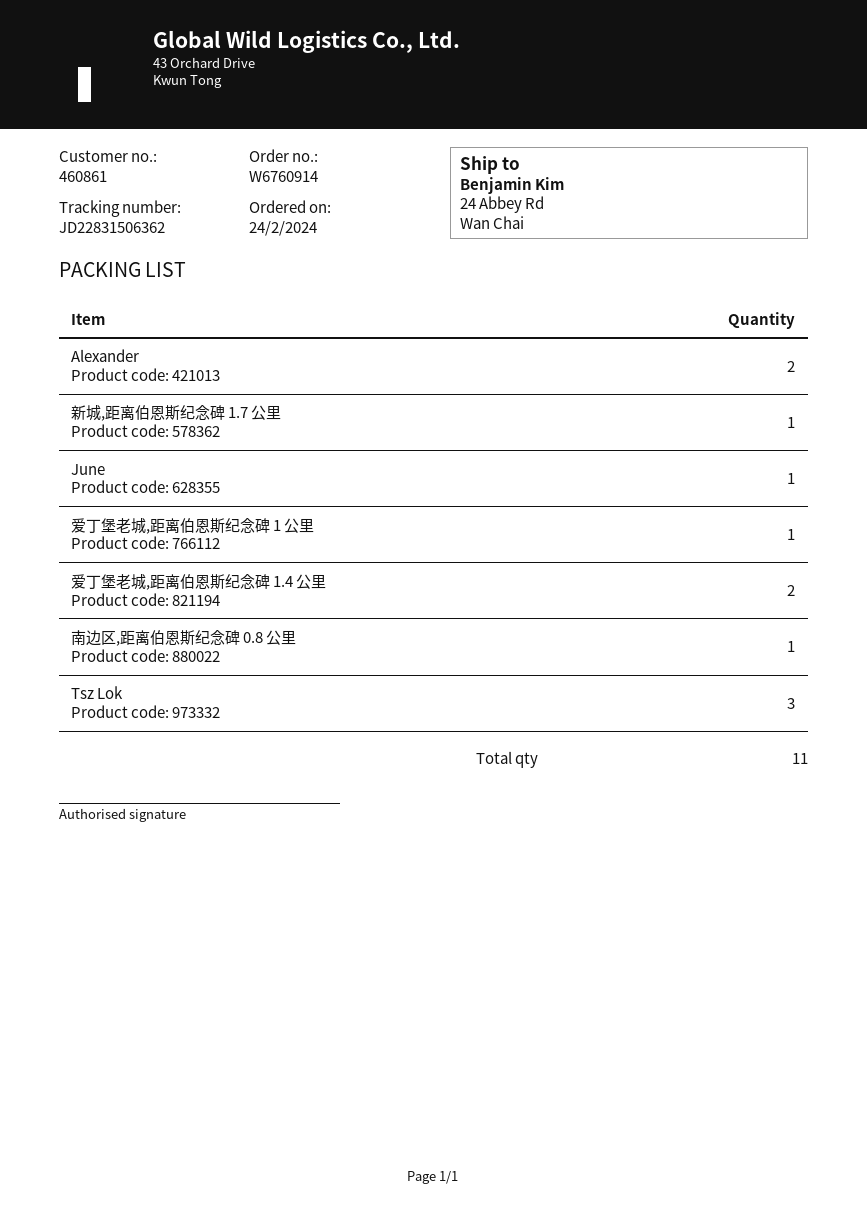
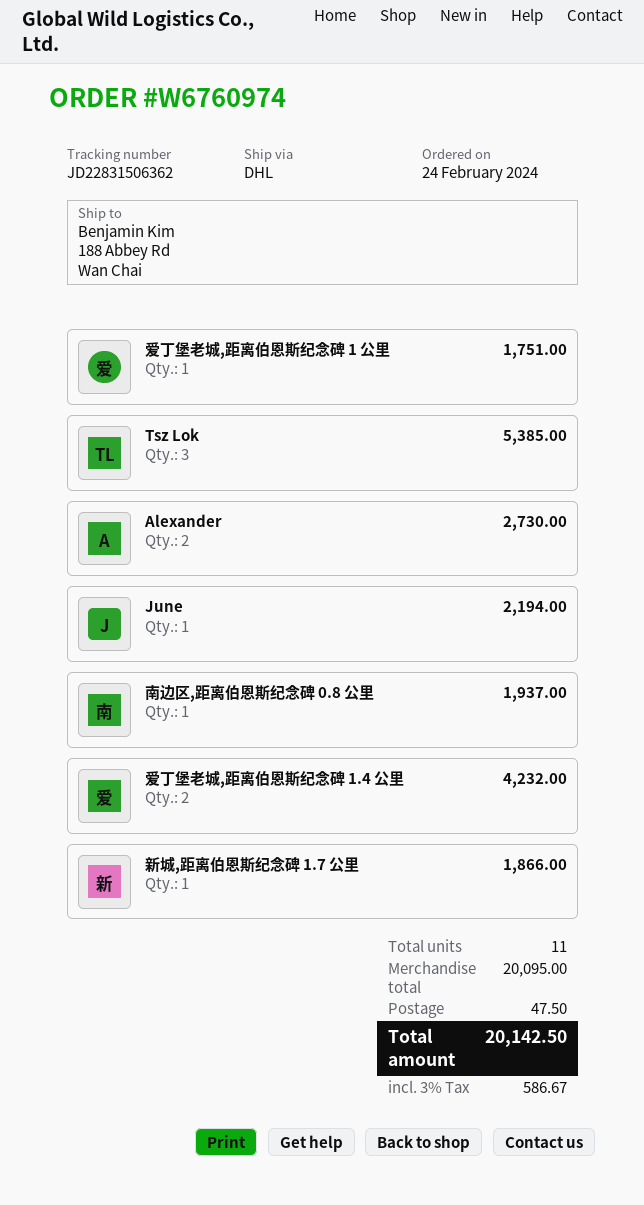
order number: W6760914 -> W6760974
ship to: 24 Abbey Rd, Wan Chai -> 188 Abbey Rd, Wan Chai

